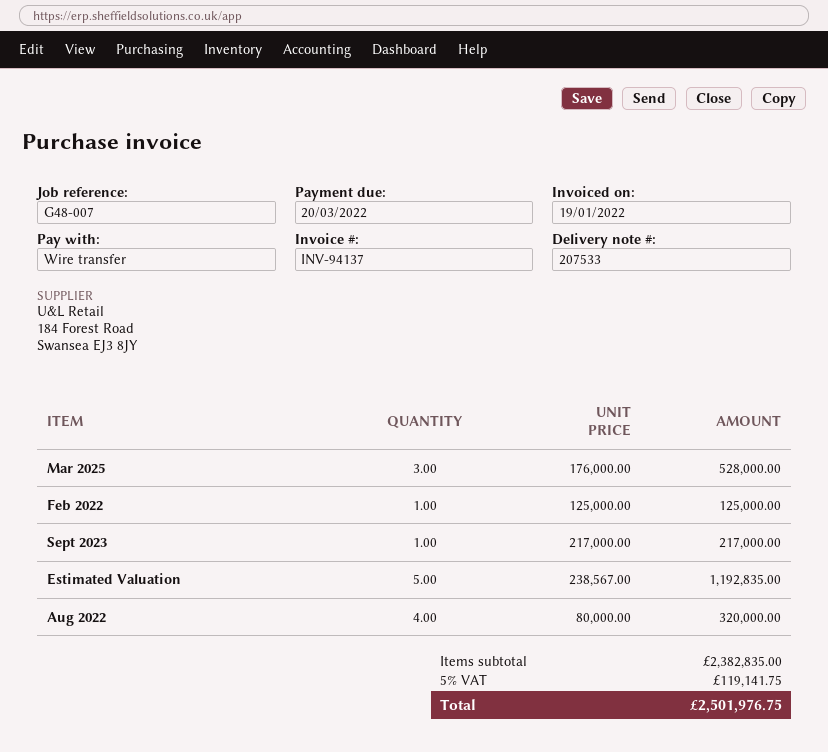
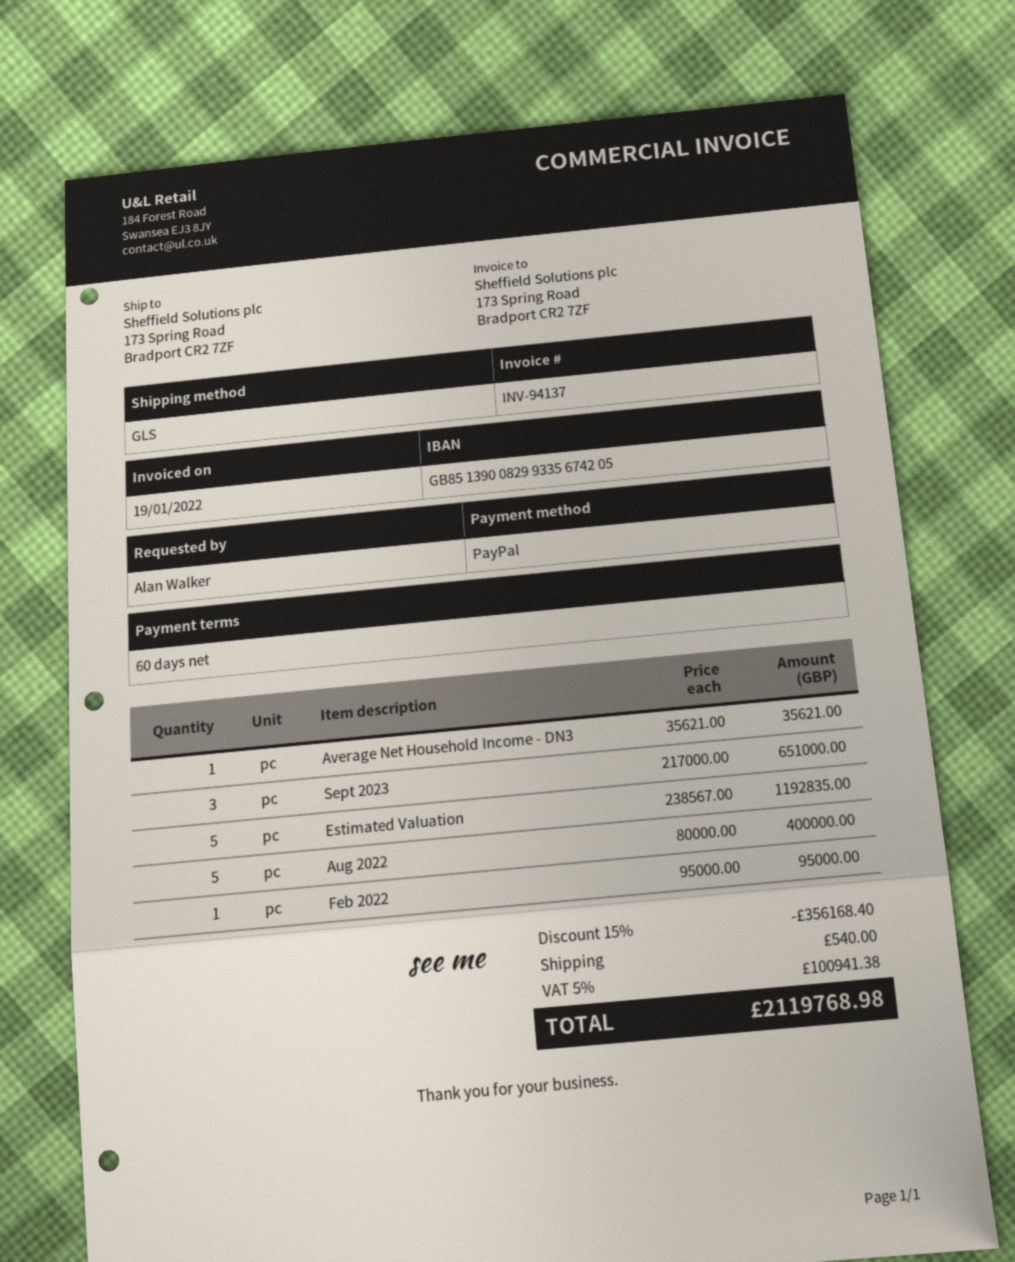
payment method: bank transfer -> PayPal
Mar 2025: 3 x 176000.00 = 528000.00 -> none
Feb 2022: 1 x 125000.00 = 125000.00 -> 1 x 95000.00 = 95000.00
Sept 2023: 1 x 217000.00 = 217000.00 -> 3 x 217000.00 = 651000.00
Aug 2022: 4 x 80000.00 = 320000.00 -> 5 x 80000.00 = 400000.00
Average Net Household Income - DN3: none -> 1 x 35621.00 = 35621.00
discount: none -> 15% = 356168.40
shipping: none -> 540.00
tax: 5% = 119141.75 -> 5% = 100941.38
total: 2501976.75 -> 2119768.98

